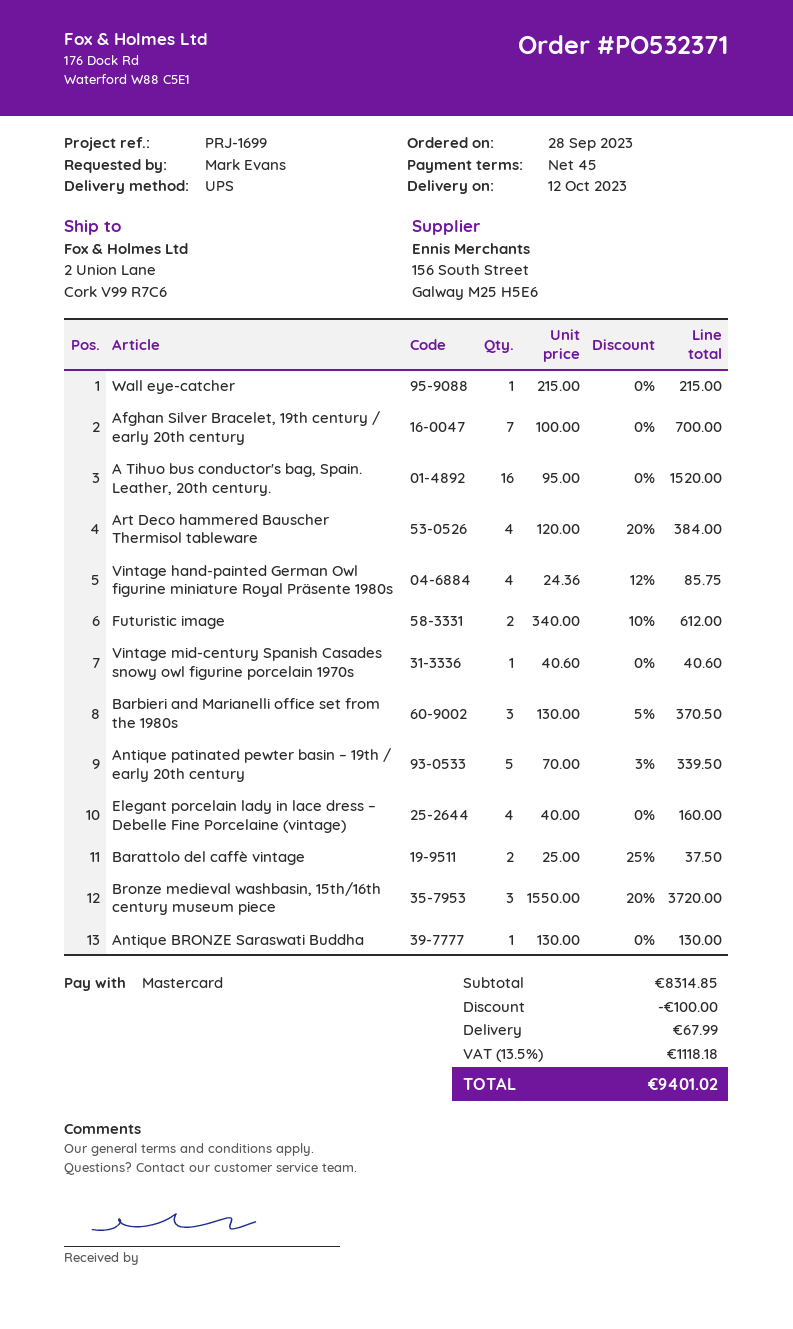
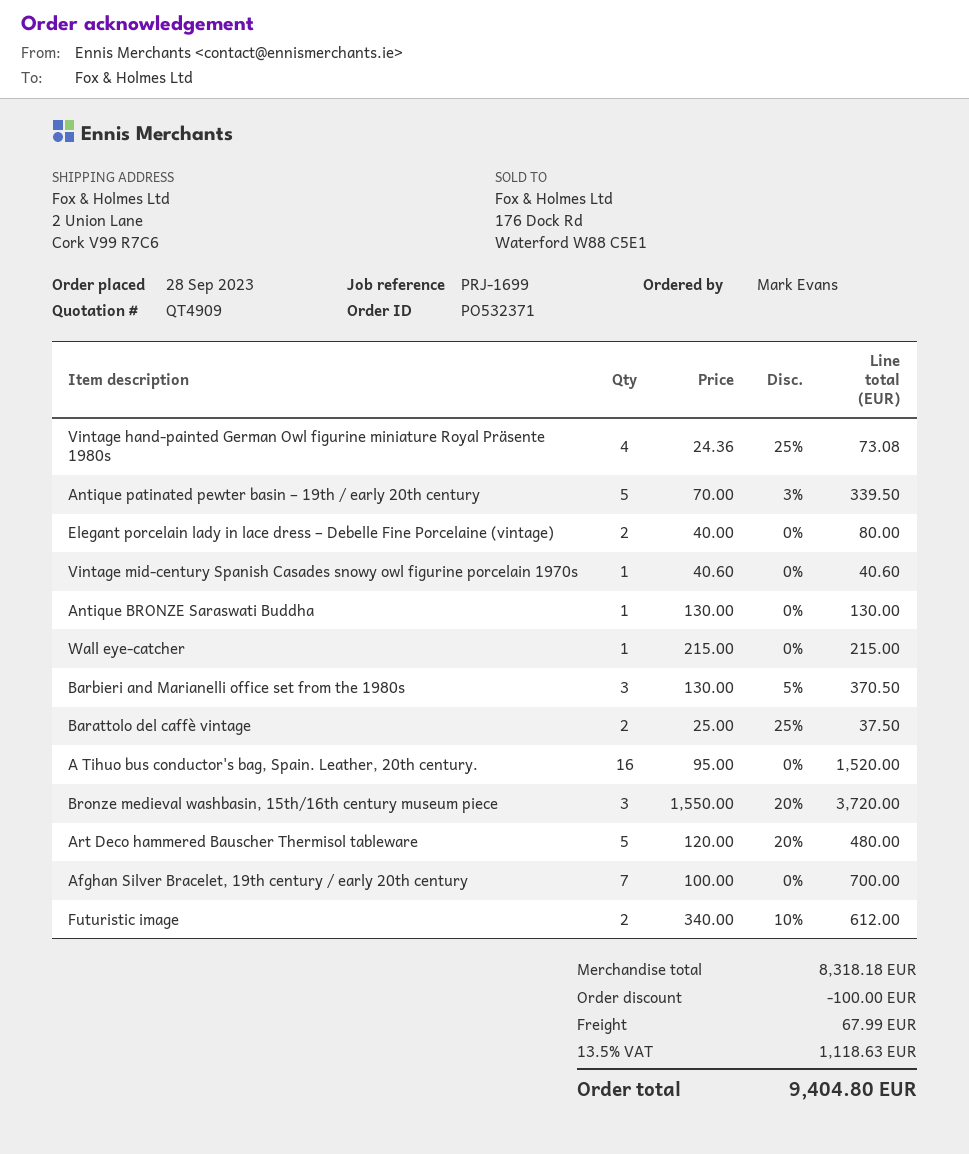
Art Deco hammered Bauscher Thermisol tableware: 4 x 120.00 - 20% = 384.00 -> 5 x 120.00 - 20% = 480.00
Vintage hand-painted German Owl figurine miniature Royal Präsente 1980s: 4 x 24.36 - 12% = 85.75 -> 4 x 24.36 - 25% = 73.08
Elegant porcelain lady in lace dress – Debelle Fine Porcelaine (vintage): 4 x 40.00 = 160.00 -> 2 x 40.00 = 80.00
subtotal: 8314.85 -> 8318.18
tax: 13.5% = 1118.18 -> 13.5% = 1118.63
total: 9401.02 -> 9404.80

